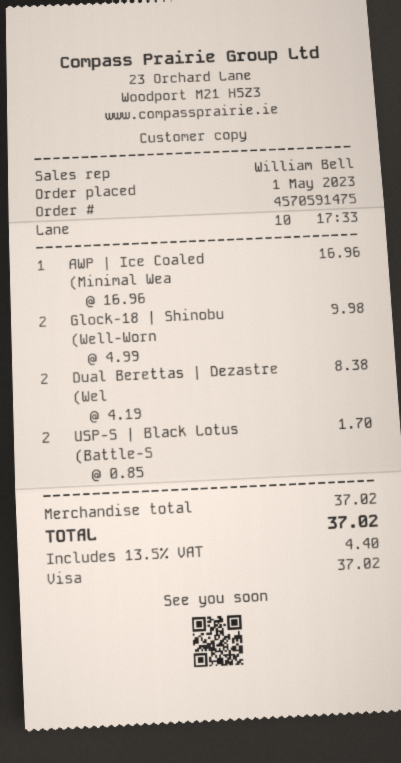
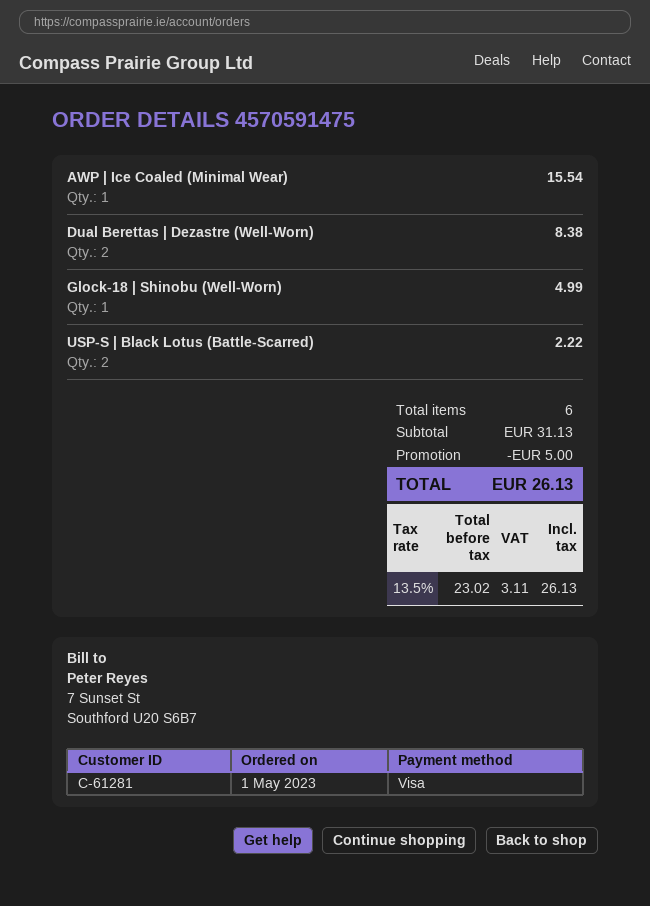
AWP | Ice Coaled (Minimal Wea: 1 for 16.96 -> 1 for 15.54
Glock-18 | Shinobu (Well-Worn: 2 for 9.98 -> 1 for 4.99
USP-S | Black Lotus (Battle-S: 2 for 1.70 -> 2 for 2.22
subtotal: 37.02 -> 31.13
discount: none -> 5.00
tax: 13.5% = 4.40 -> 13.5% = 3.11
total: 37.02 -> 26.13

